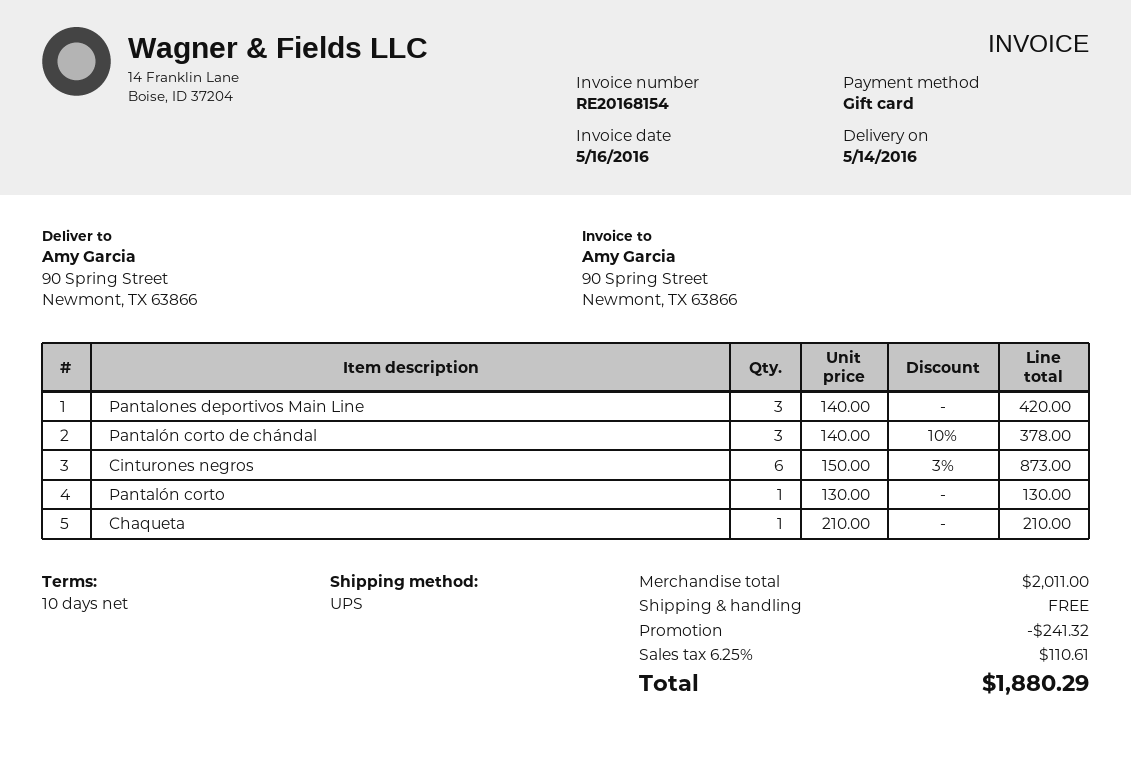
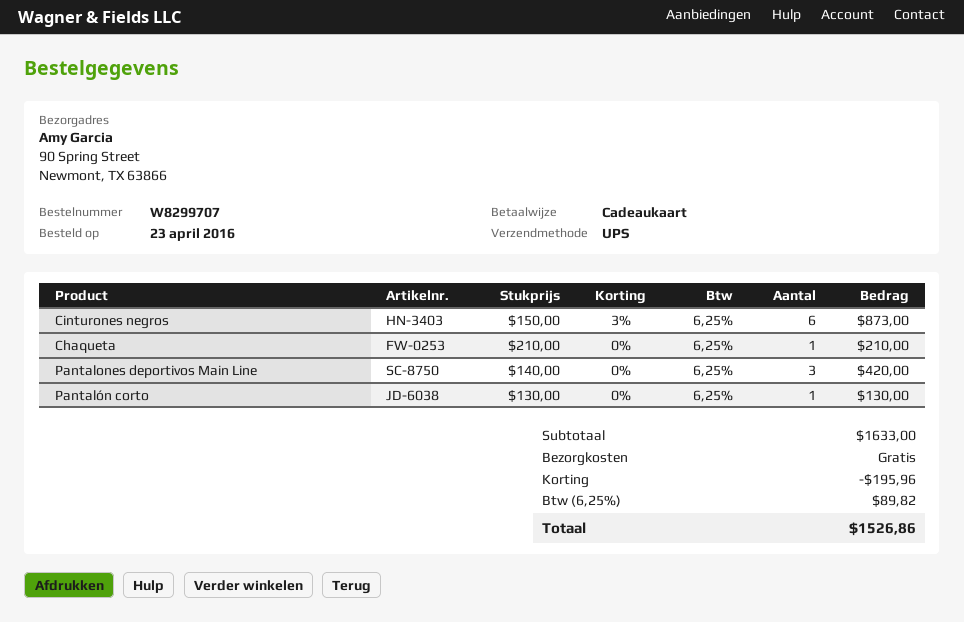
Pantalón corto de chándal: 3 x 140.00 - 10% = 378.00 -> none
subtotal: 2011.00 -> 1633.00
discount: 241.32 -> 195.96
tax: 6.25% = 110.61 -> 6.25% = 89.82
total: 1880.29 -> 1526.86

